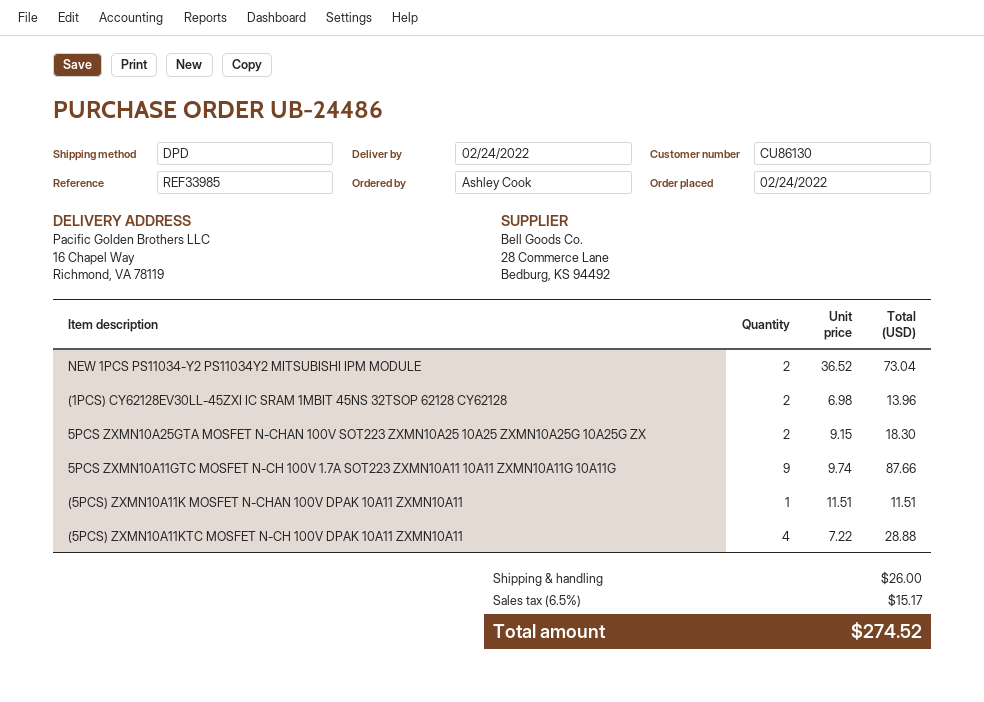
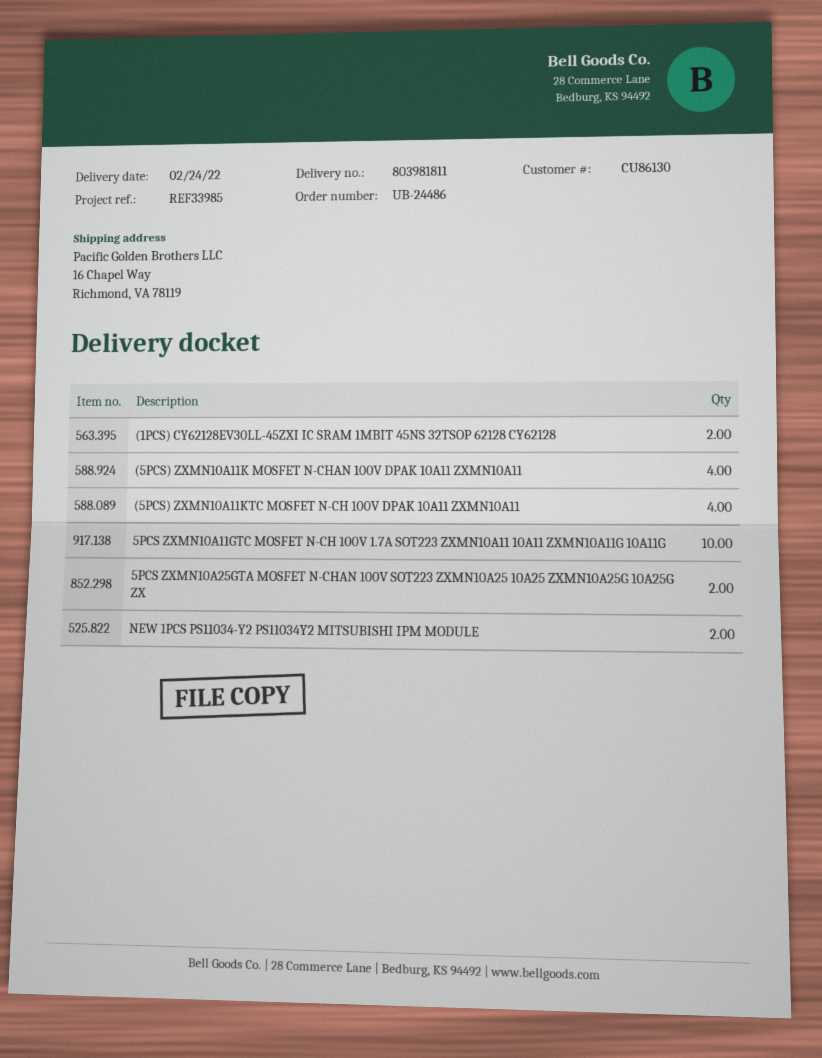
5PCS ZXMN10A11GTC MOSFET N-CH 100V 1.7A SOT223 ZXMN10A11 10A11 ZXMN10A11G 10A11G: 9 -> 10
(5PCS) ZXMN10A11K MOSFET N-CHAN 100V DPAK 10A11 ZXMN10A11: 1 -> 4

